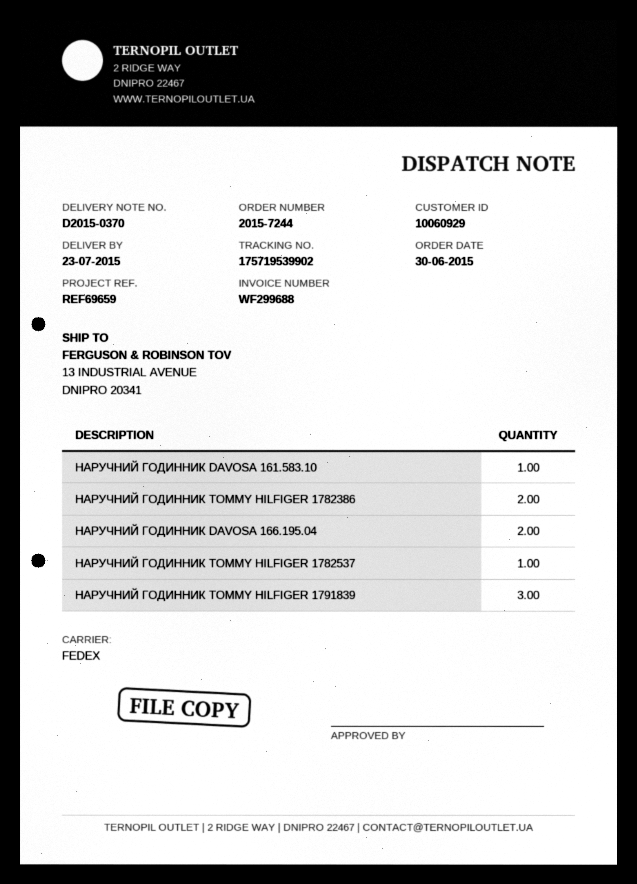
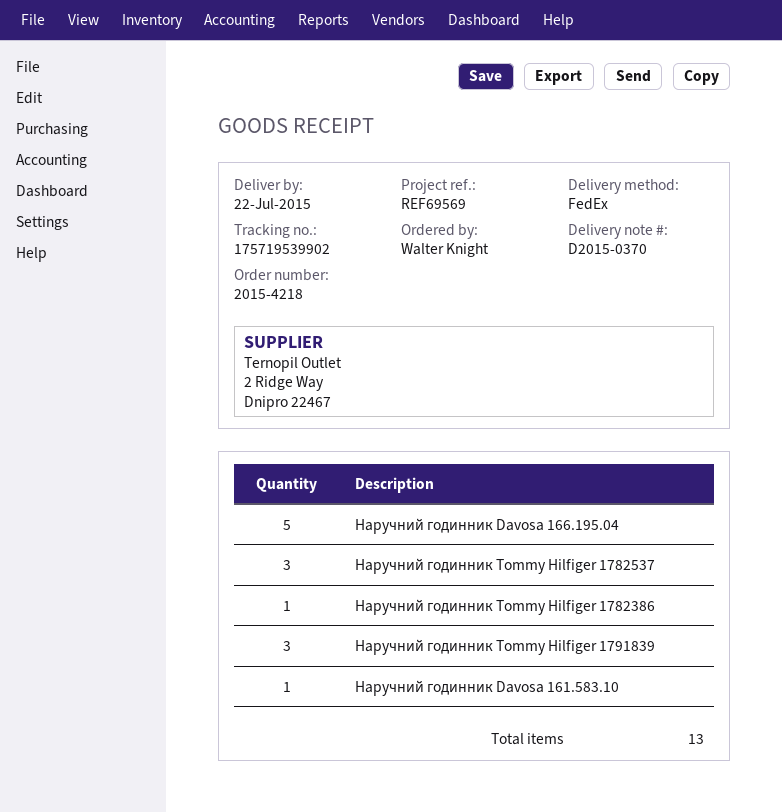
order number: 2015-7244 -> 2015-4218
delivery date: 2015-07-23 -> 2015-07-22
reference: REF69659 -> REF69569
НАРУЧНИЙ ГОДИННИК TOMMY HILFIGER 1782386: 2 -> 1
НАРУЧНИЙ ГОДИННИК DAVOSA 166.195.04: 2 -> 5
НАРУЧНИЙ ГОДИННИК TOMMY HILFIGER 1782537: 1 -> 3

